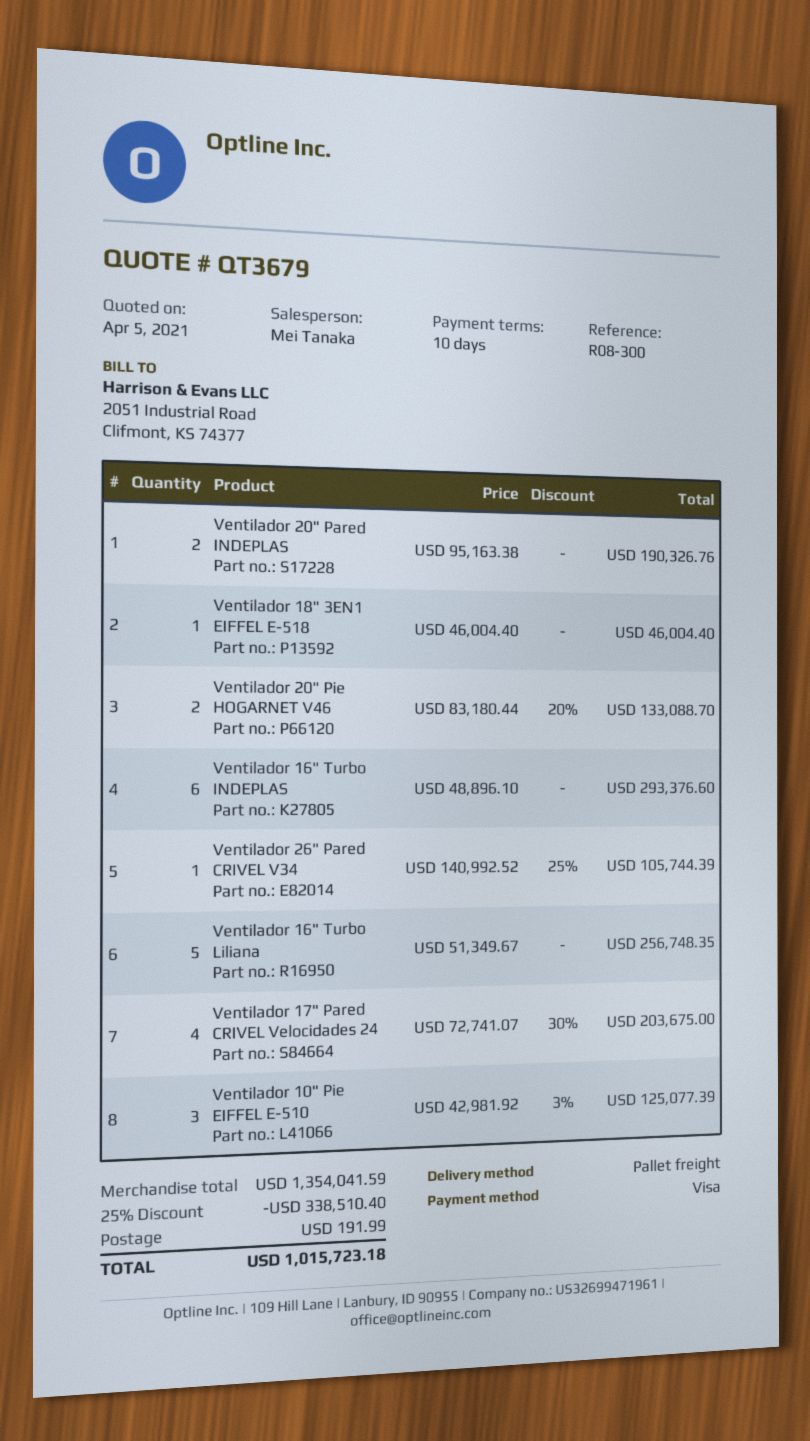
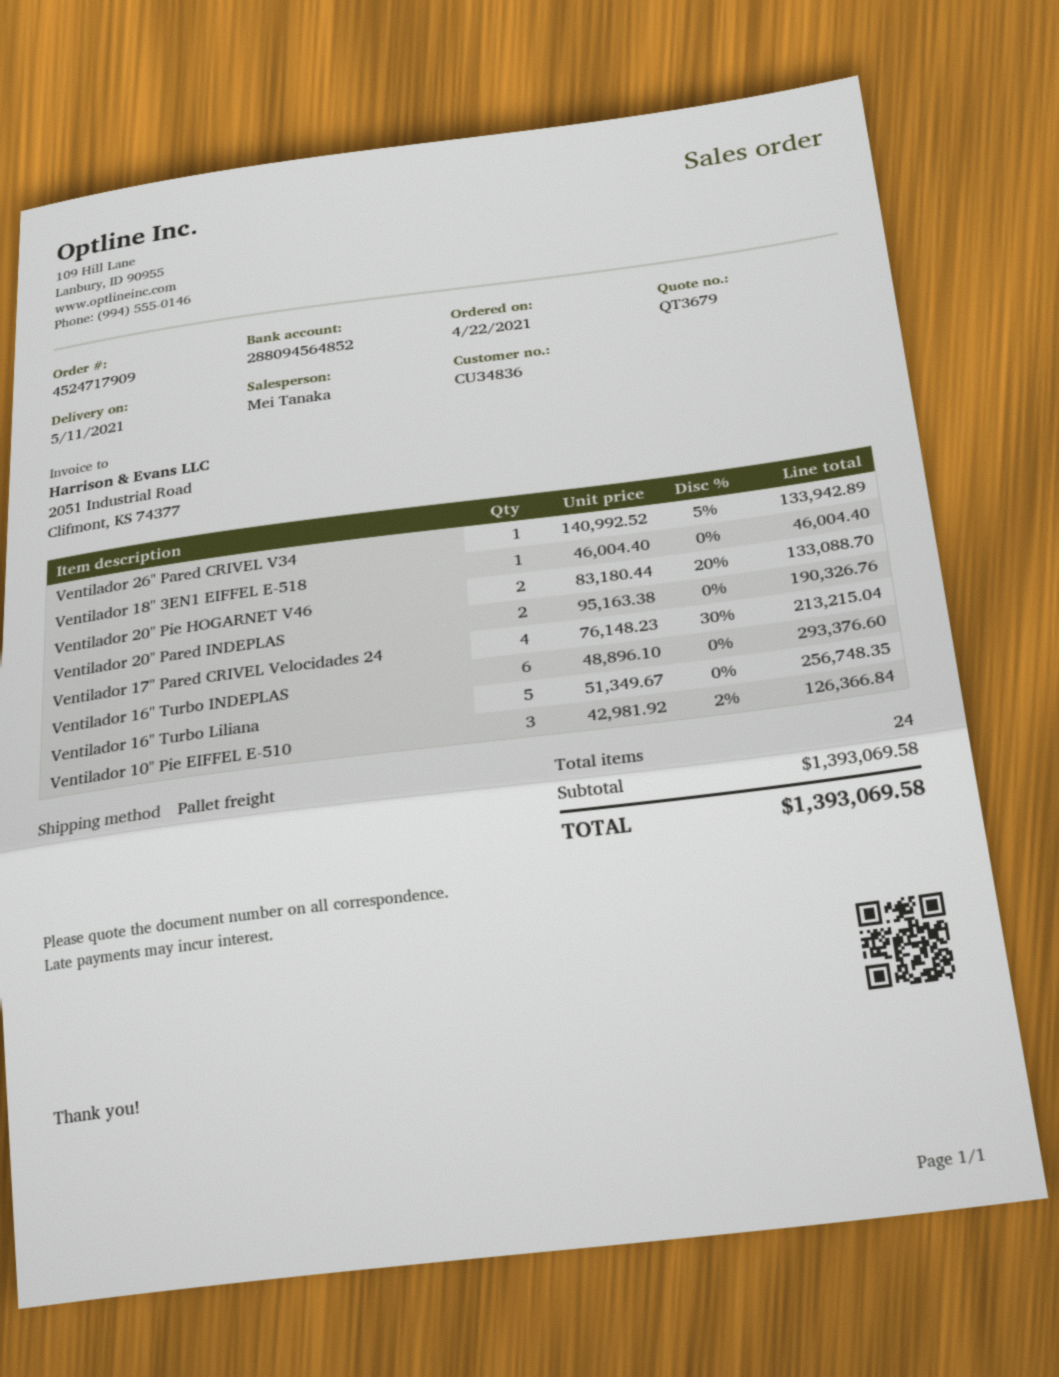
Ventilador 26" Pared CRIVEL V34: 1 x 140992.52 - 25% = 105744.39 -> 1 x 140992.52 - 5% = 133942.89
Ventilador 17" Pared CRIVEL Velocidades 24: 4 x 72741.07 - 30% = 203675.00 -> 4 x 76148.23 - 30% = 213215.04
Ventilador 10" Pie EIFFEL E-510: 3 x 42981.92 - 3% = 125077.39 -> 3 x 42981.92 - 2% = 126366.84
subtotal: 1354041.59 -> 1393069.58
discount: 25% = 338510.40 -> none
shipping: 191.99 -> none
total: 1015723.18 -> 1393069.58

